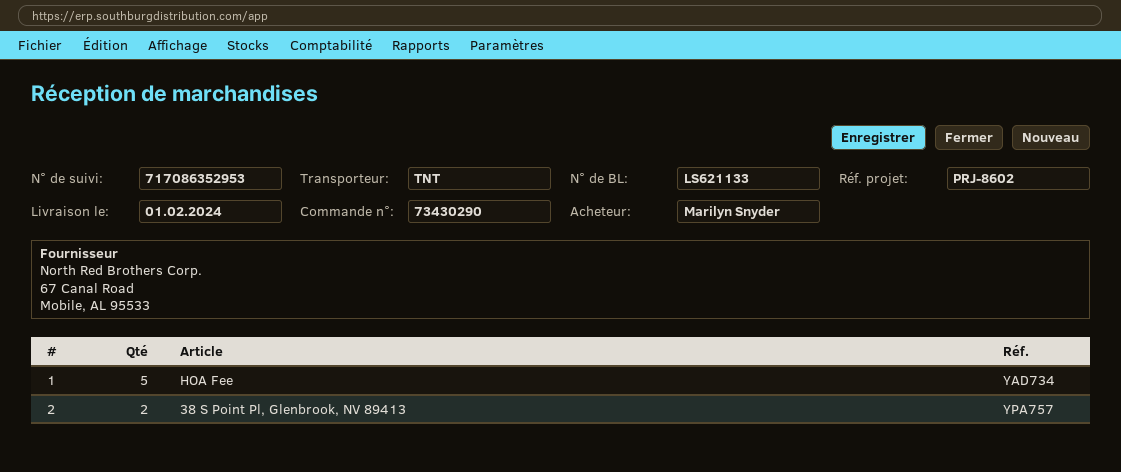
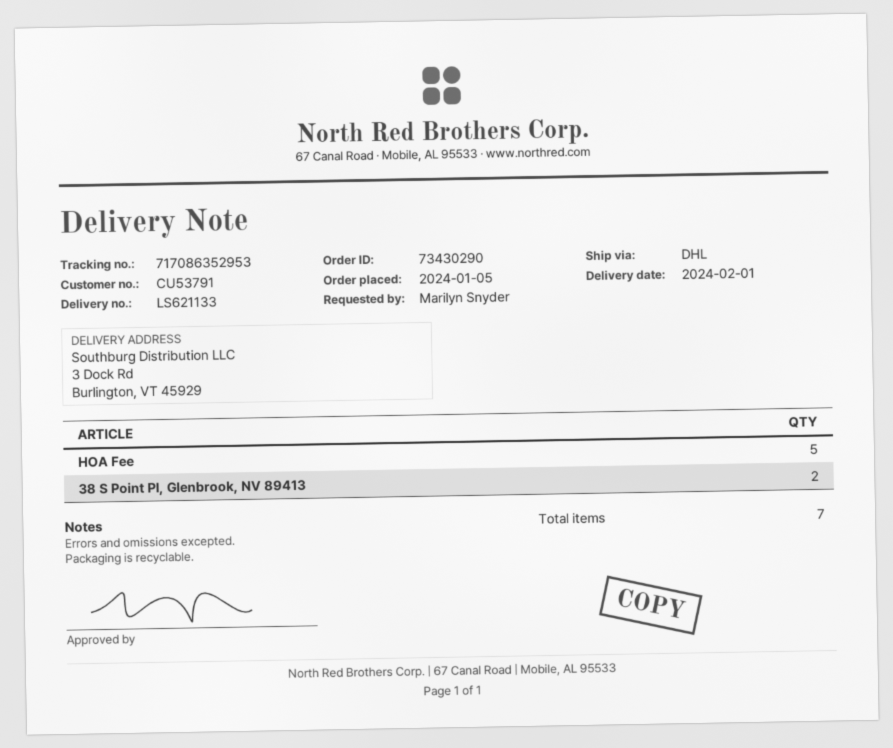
shipping method: TNT -> DHL

